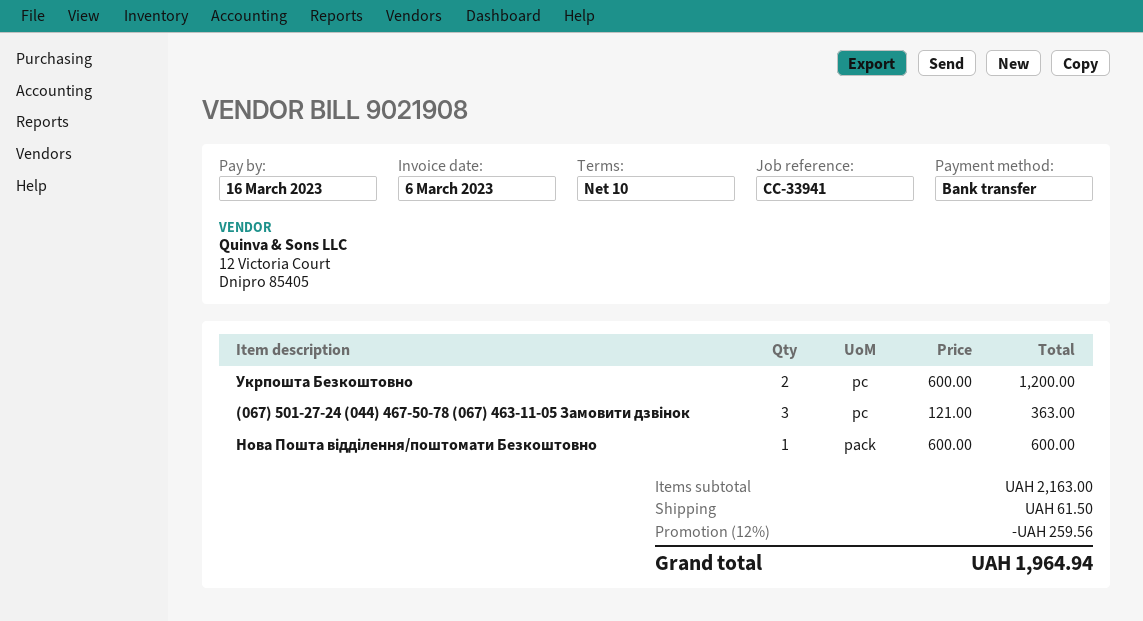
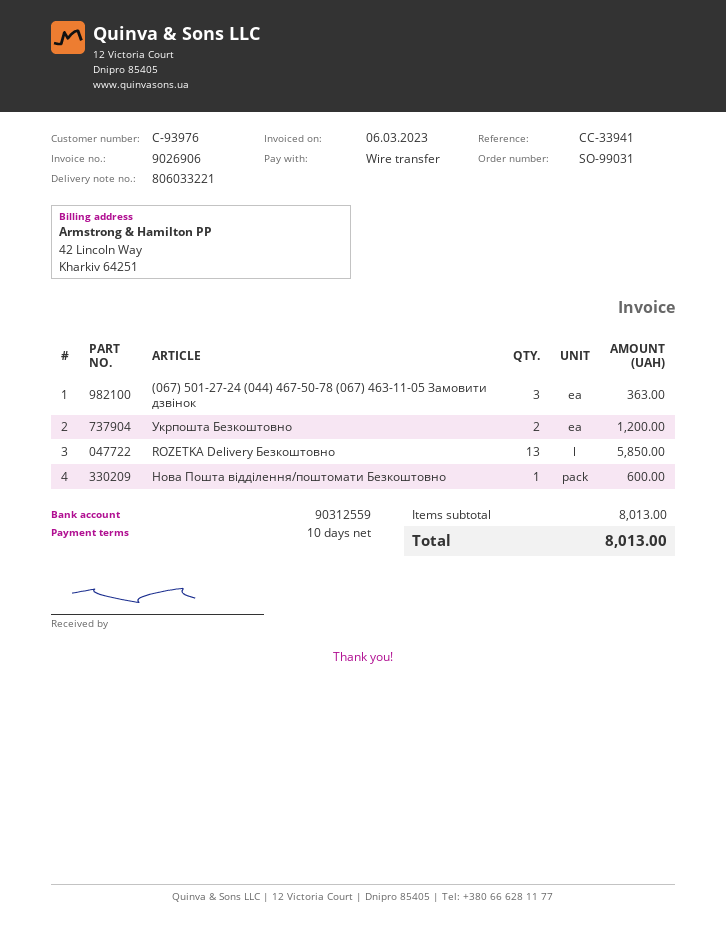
invoice number: 9021908 -> 9026906
ROZETKA Delivery Безкоштовно: none -> 13 for 5850.00
subtotal: 2163.00 -> 8013.00
discount: 12% = 259.56 -> none
shipping: 61.50 -> none
total: 1964.94 -> 8013.00

